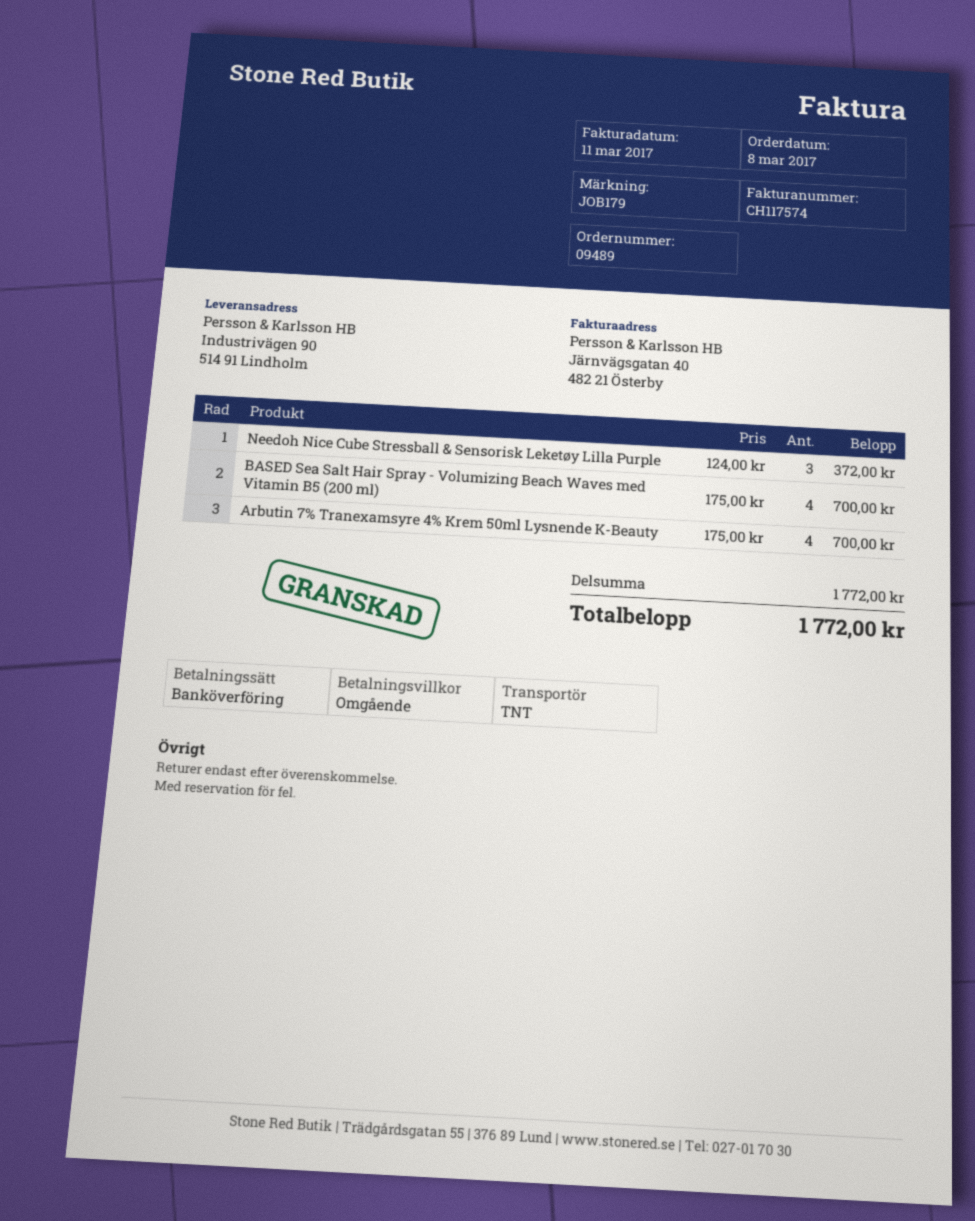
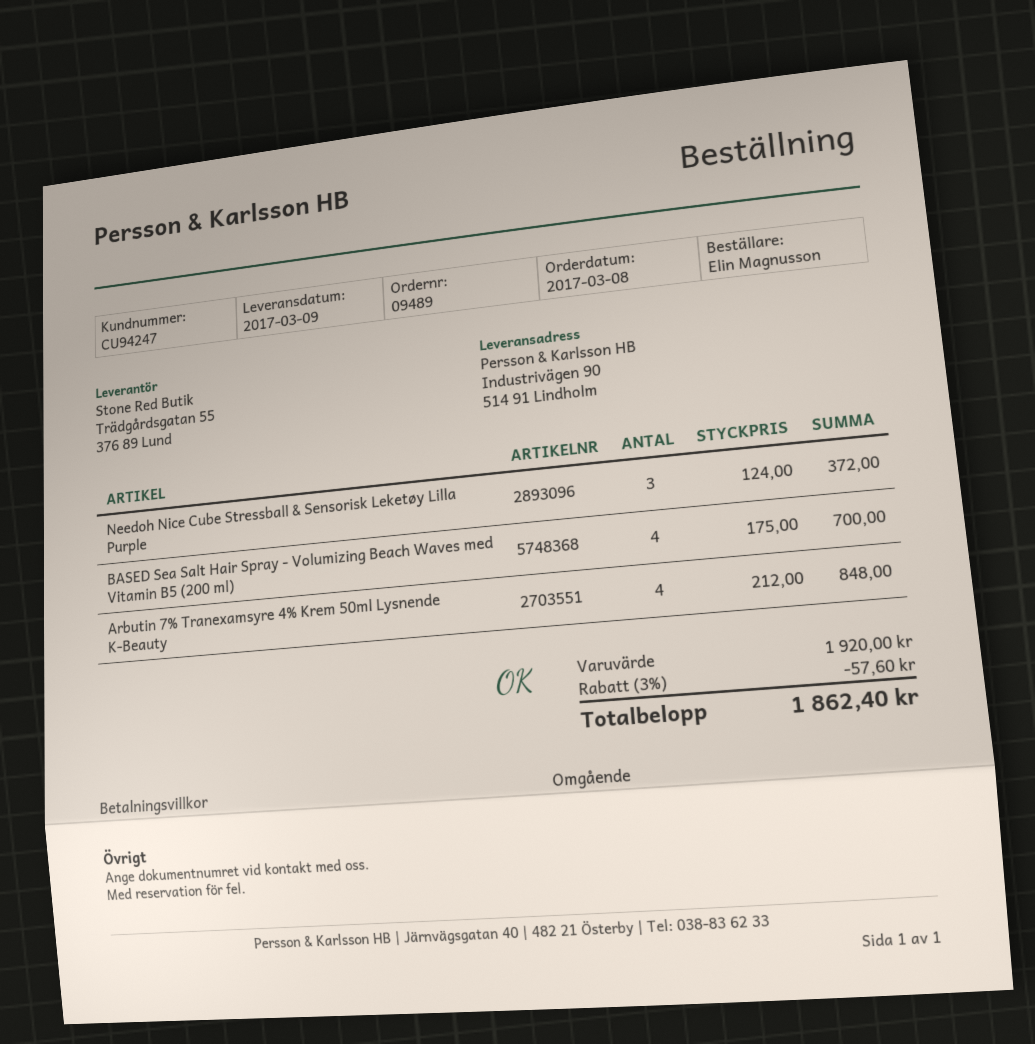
Arbutin 7% Tranexamsyre 4% Krem 50ml Lysnende K-Beauty: 4 x 175.00 = 700.00 -> 4 x 212.00 = 848.00
subtotal: 1772.00 -> 1920.00
discount: none -> 3% = 57.60
total: 1772.00 -> 1862.40

